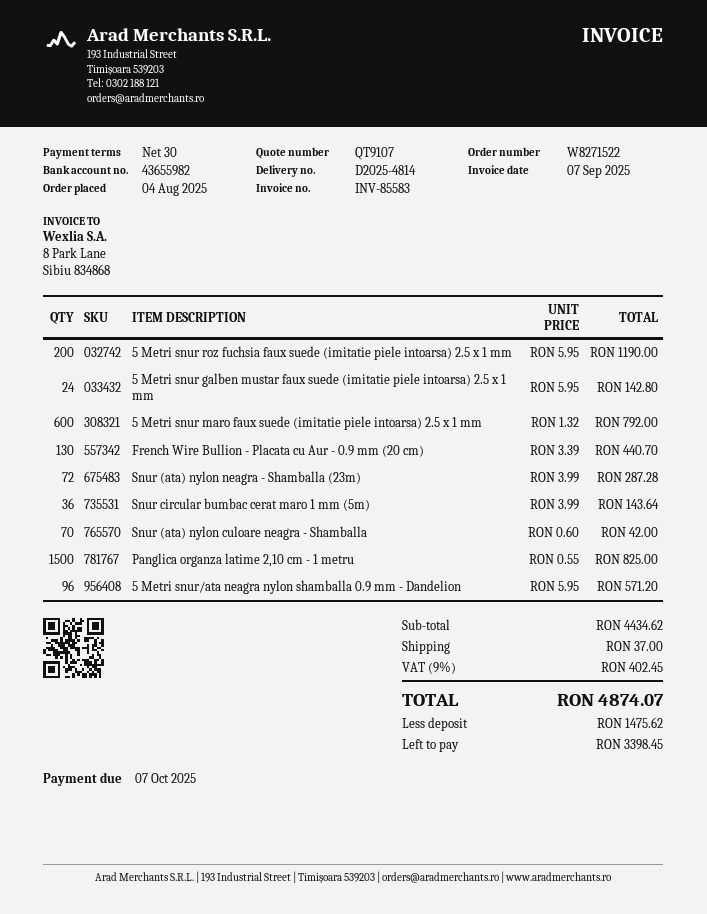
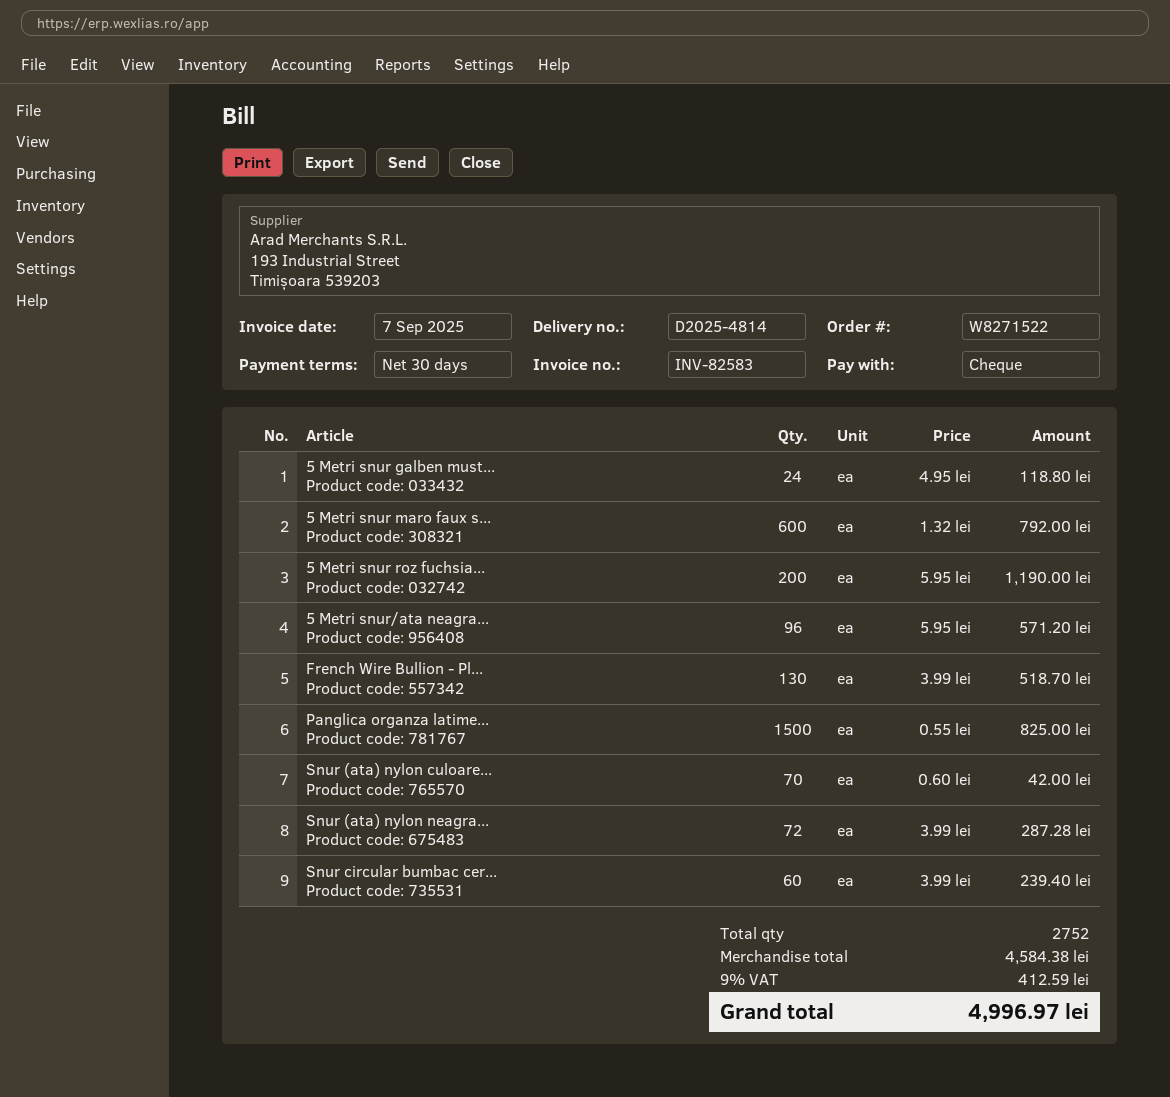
invoice number: INV-85583 -> INV-82583
5 Metri snur galben mustar faux suede (imitatie piele intoarsa) 2.5 x 1 mm: 24 x 5.95 = 142.80 -> 24 x 4.95 = 118.80
French Wire Bullion - Placata cu Aur - 0.9 mm (20 cm): 130 x 3.39 = 440.70 -> 130 x 3.99 = 518.70
Snur circular bumbac cerat maro 1 mm (5m): 36 x 3.99 = 143.64 -> 60 x 3.99 = 239.40
subtotal: 4434.62 -> 4584.38
shipping: 37.00 -> none
tax: 9% = 402.45 -> 9% = 412.59
total: 4874.07 -> 4996.97

